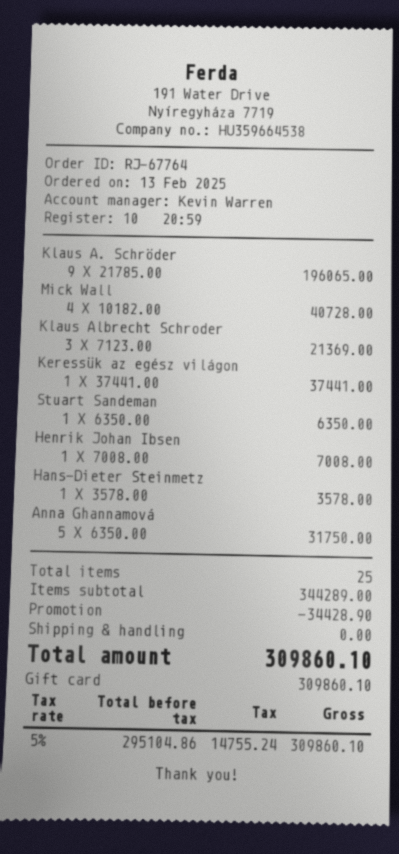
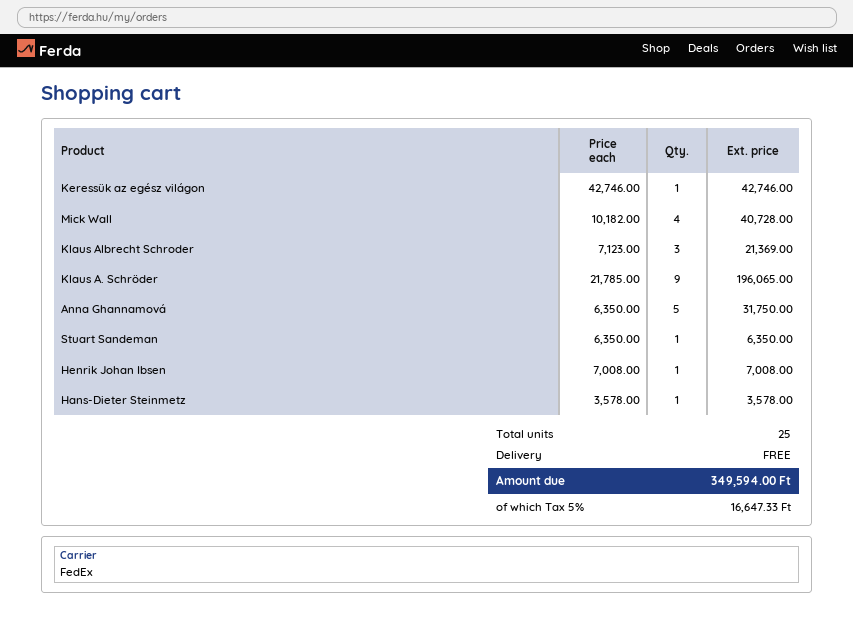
Keressük az egész világon: 1 x 37441.00 = 37441.00 -> 1 x 42746.00 = 42746.00
discount: 34428.90 -> none
tax: 5% = 14755.24 -> 5% = 16647.33
total: 309860.10 -> 349594.00

